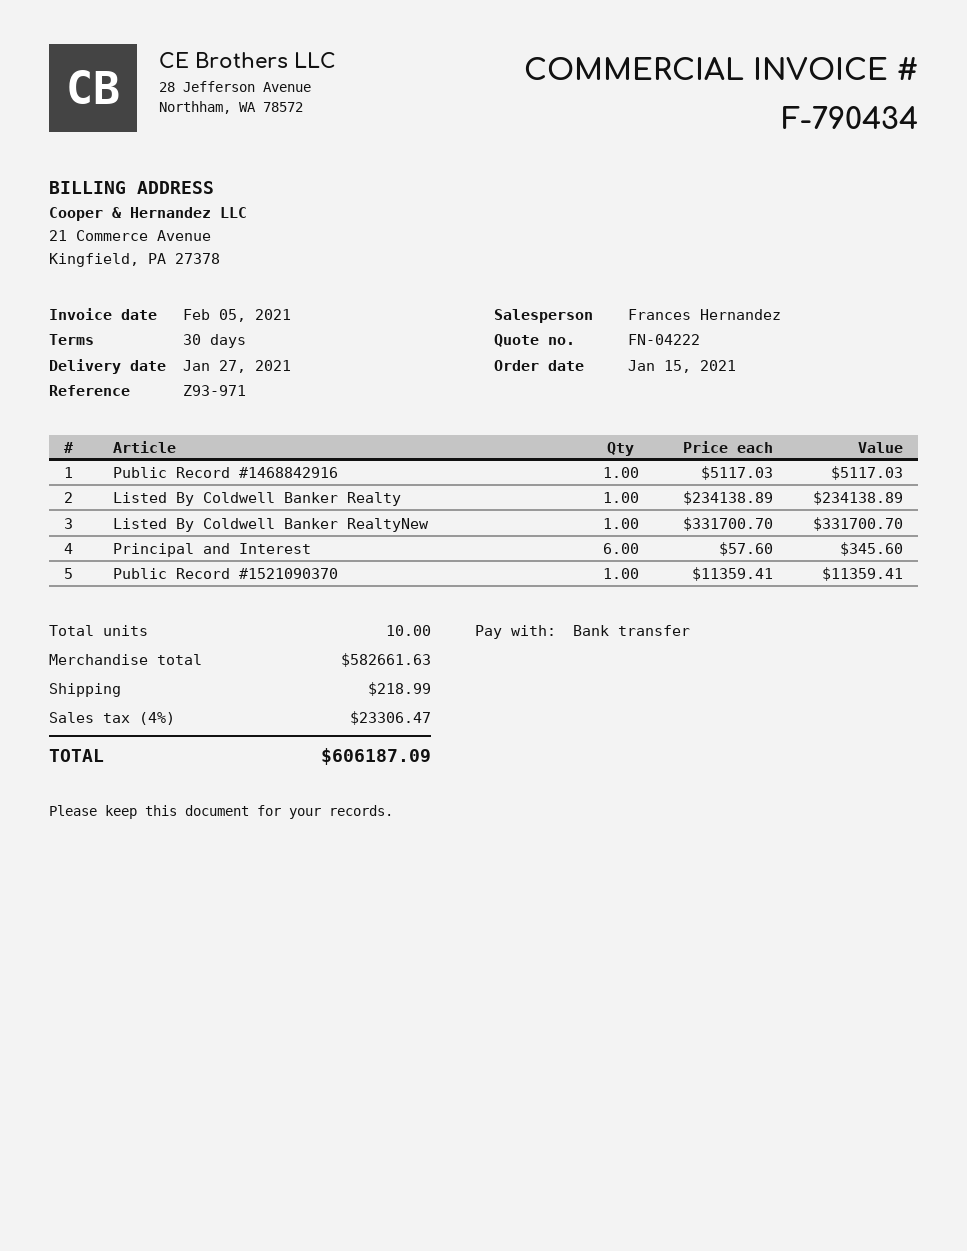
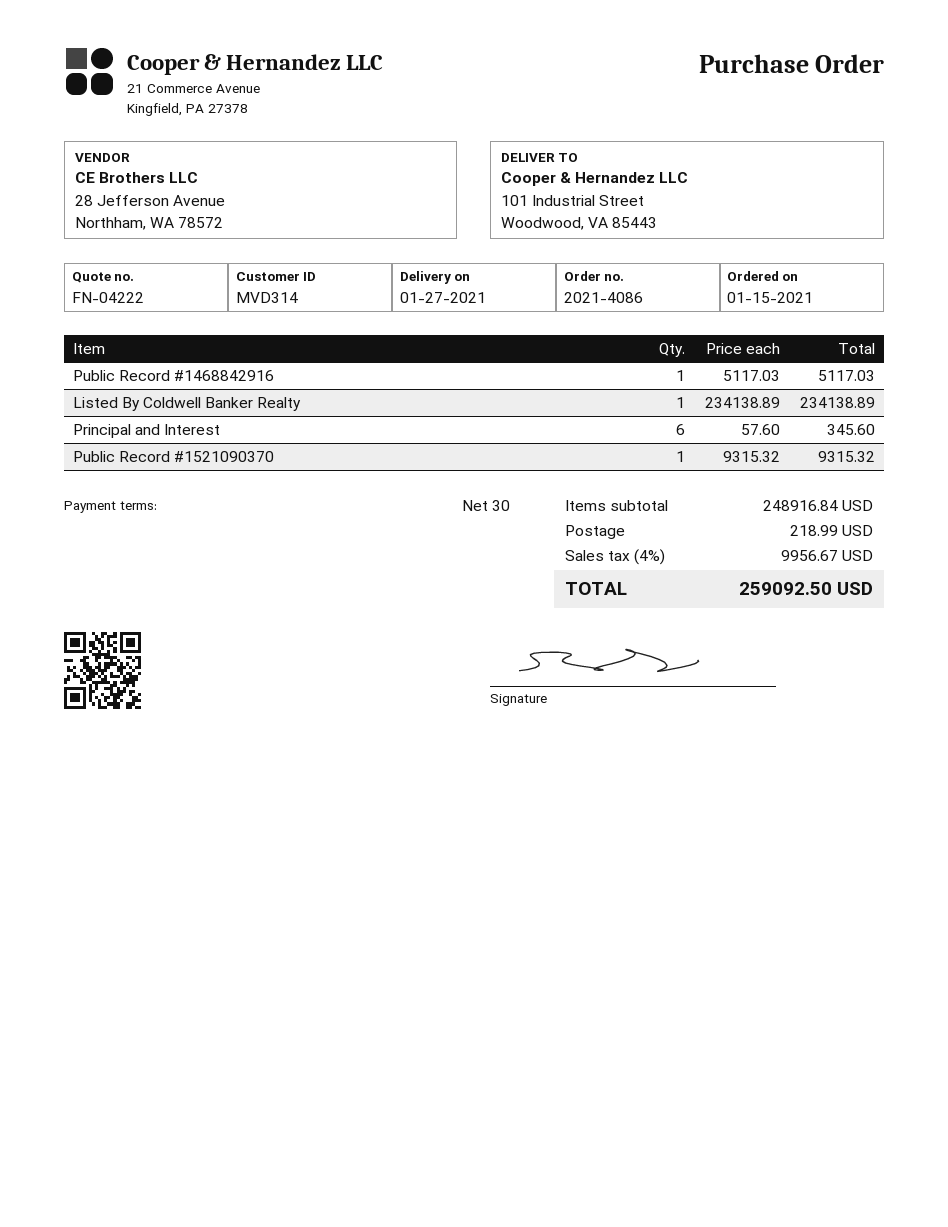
Listed By Coldwell Banker RealtyNew: 1 x 331700.70 = 331700.70 -> none
Public Record #1521090370: 1 x 11359.41 = 11359.41 -> 1 x 9315.32 = 9315.32
subtotal: 582661.63 -> 248916.84
tax: 4% = 23306.47 -> 4% = 9956.67
total: 606187.09 -> 259092.50

